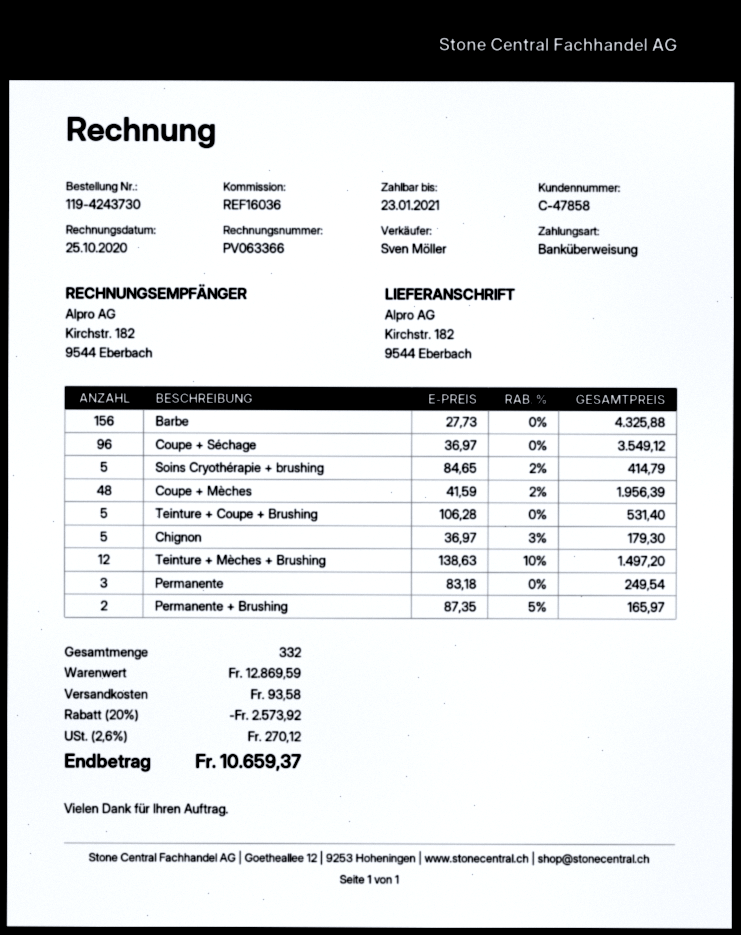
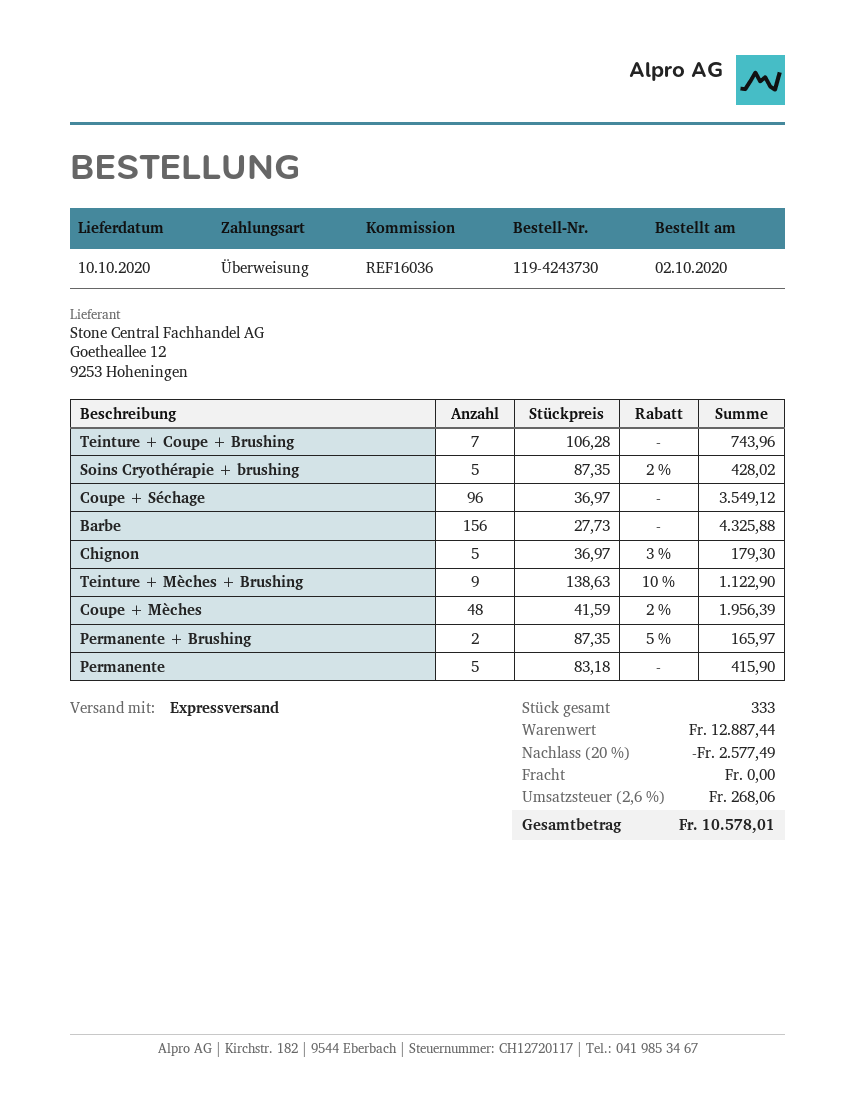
Soins Cryothérapie + brushing: 5 x 84.65 - 2% = 414.79 -> 5 x 87.35 - 2% = 428.02
Teinture + Coupe + Brushing: 5 x 106.28 = 531.40 -> 7 x 106.28 = 743.96
Teinture + Mèches + Brushing: 12 x 138.63 - 10% = 1497.20 -> 9 x 138.63 - 10% = 1122.90
Permanente: 3 x 83.18 = 249.54 -> 5 x 83.18 = 415.90
total quantity: 332 -> 333
subtotal: 12869.59 -> 12887.44
discount: 20% = 2573.92 -> 20% = 2577.49
shipping: 93.58 -> 0.00
tax: 2.6% = 270.12 -> 2.6% = 268.06
total: 10659.37 -> 10578.01

